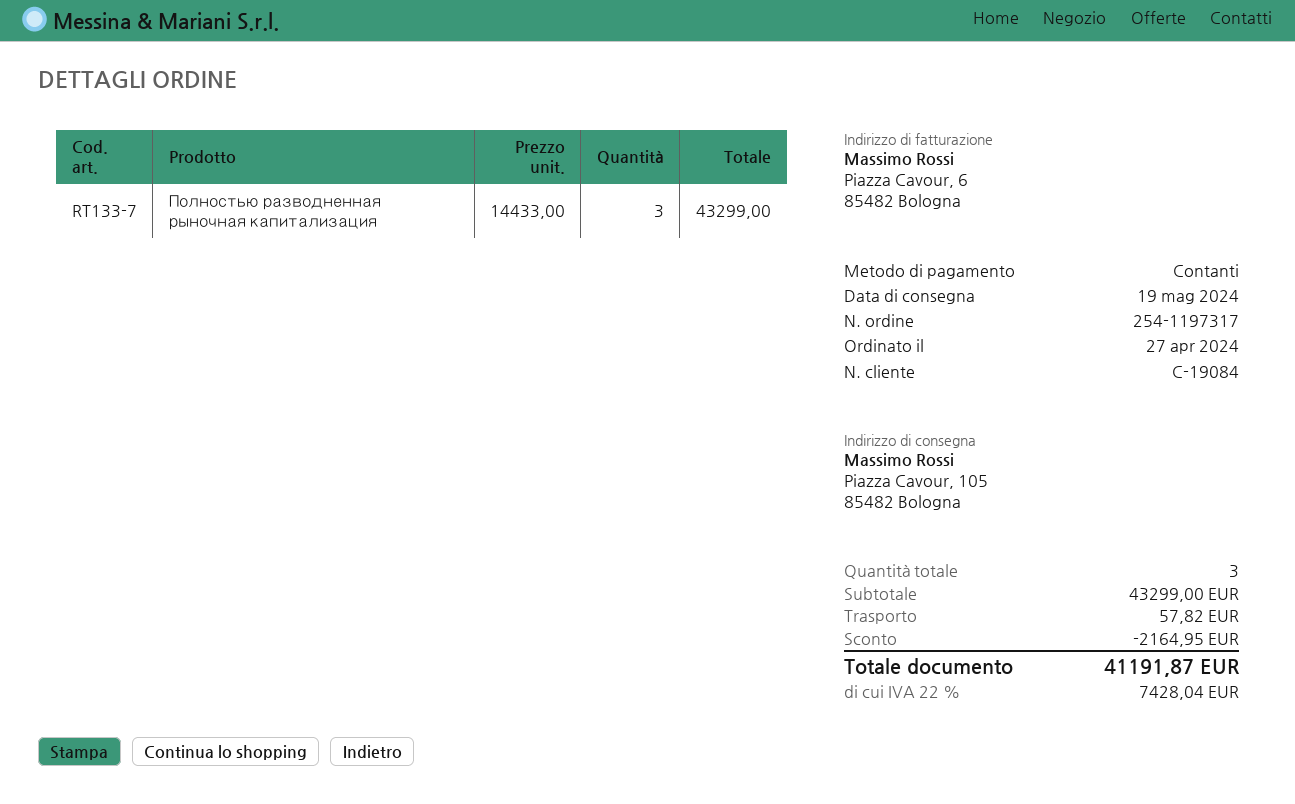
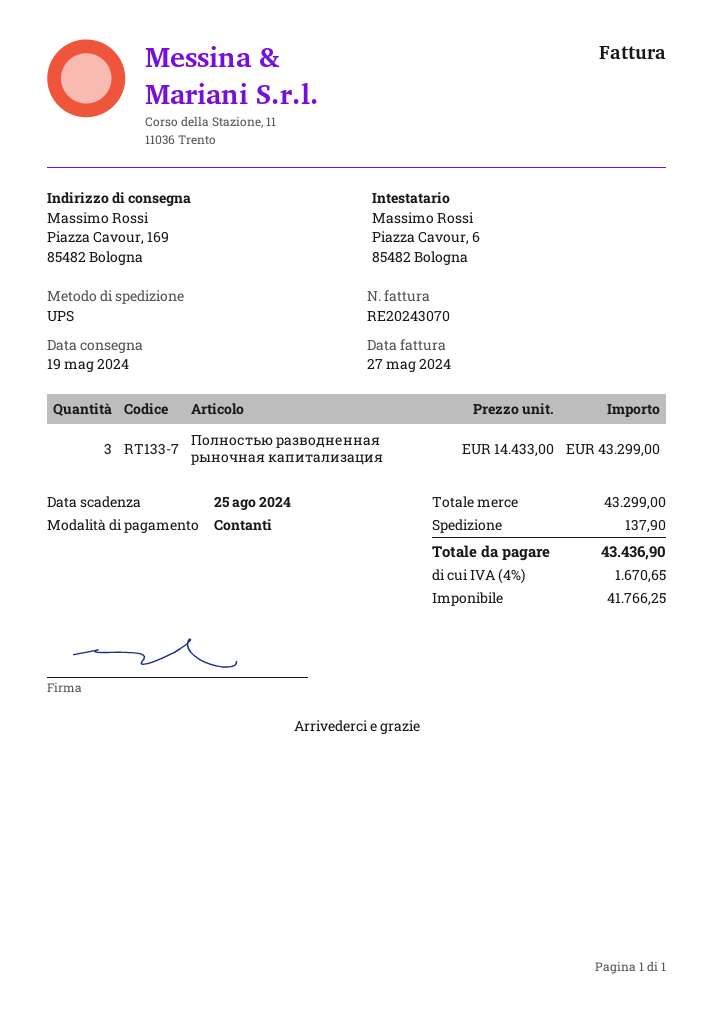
ship to: Piazza Cavour, 105, 85482 Bologna -> Piazza Cavour, 169, 85482 Bologna
discount: 2164.95 -> none
shipping: 57.82 -> 137.90
tax: 22% = 7428.04 -> 4% = 1670.65
total: 41191.87 -> 43436.90

